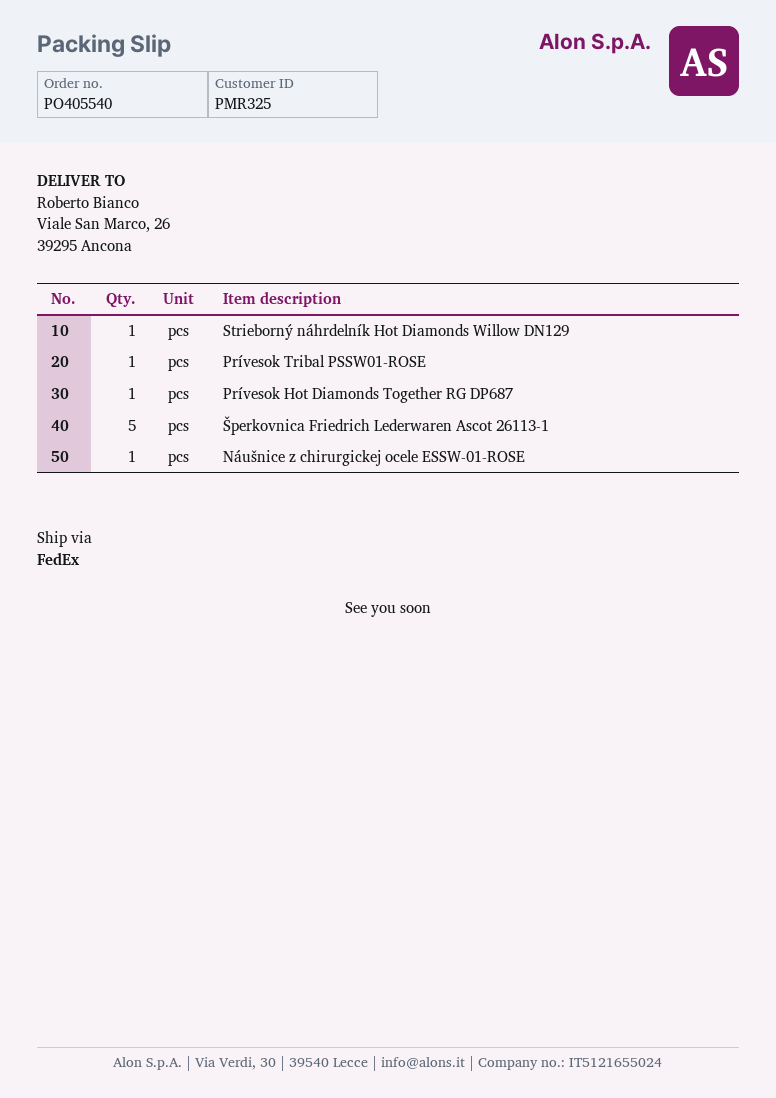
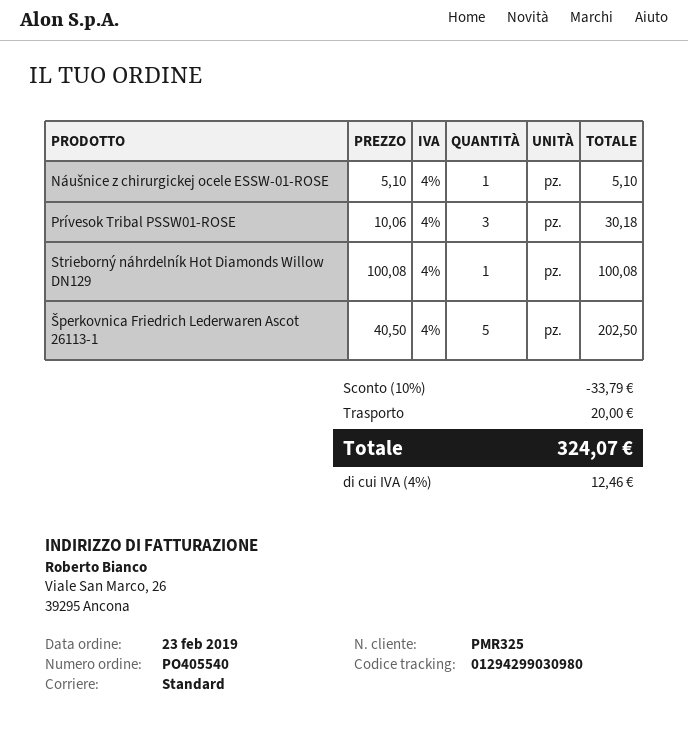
shipping method: FedEx -> standard
Prívesok Tribal PSSW01-ROSE: 1 -> 3
Prívesok Hot Diamonds Together RG DP687: 1 -> none

